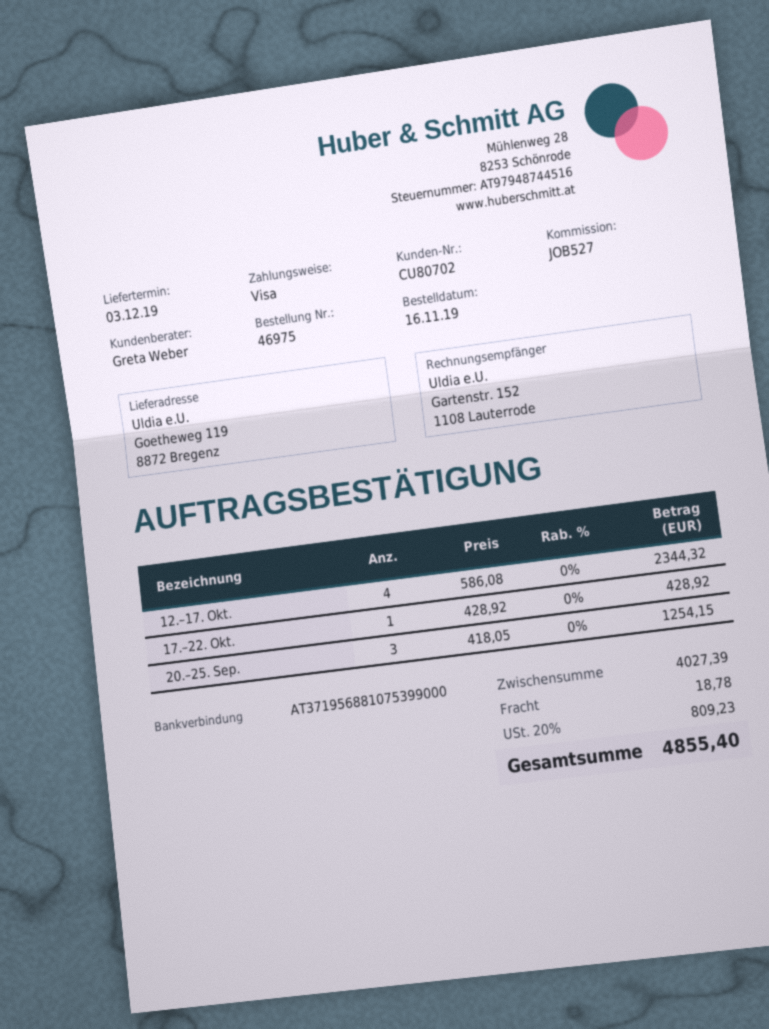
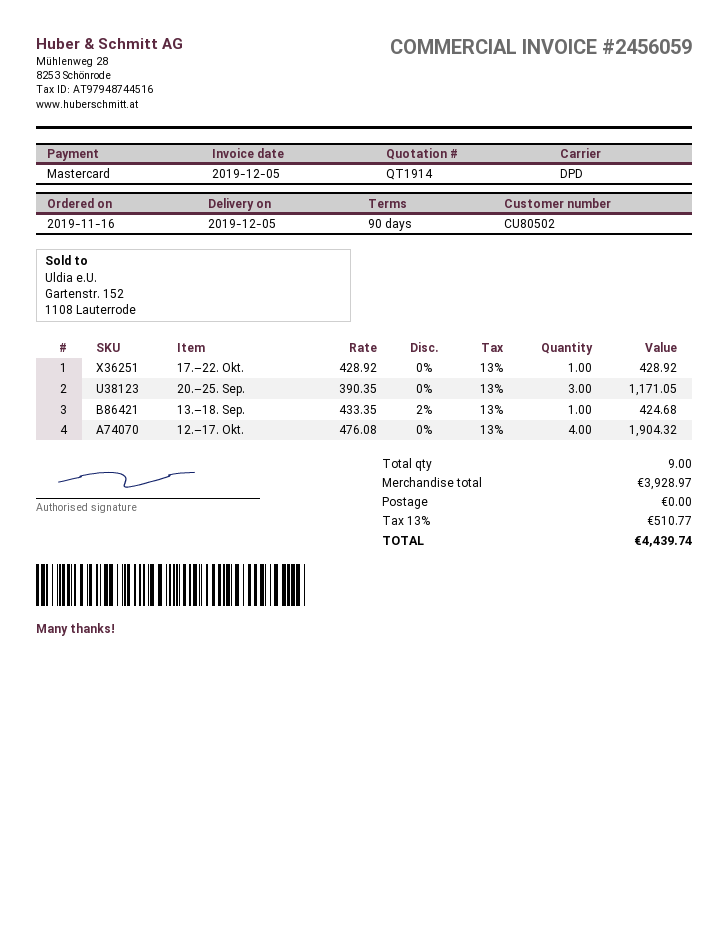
delivery date: 2019-12-03 -> 2019-12-05
customer number: CU80702 -> CU80502
payment method: Visa -> Mastercard
12.–17. Okt.: 4 x 586.08 = 2344.32 -> 4 x 476.08 = 1904.32
20.–25. Sep.: 3 x 418.05 = 1254.15 -> 3 x 390.35 = 1171.05
13.–18. Sep.: none -> 1 x 433.35 - 2% = 424.68
subtotal: 4027.39 -> 3928.97
shipping: 18.78 -> 0.00
tax: 20% = 809.23 -> 13% = 510.77
total: 4855.40 -> 4439.74

